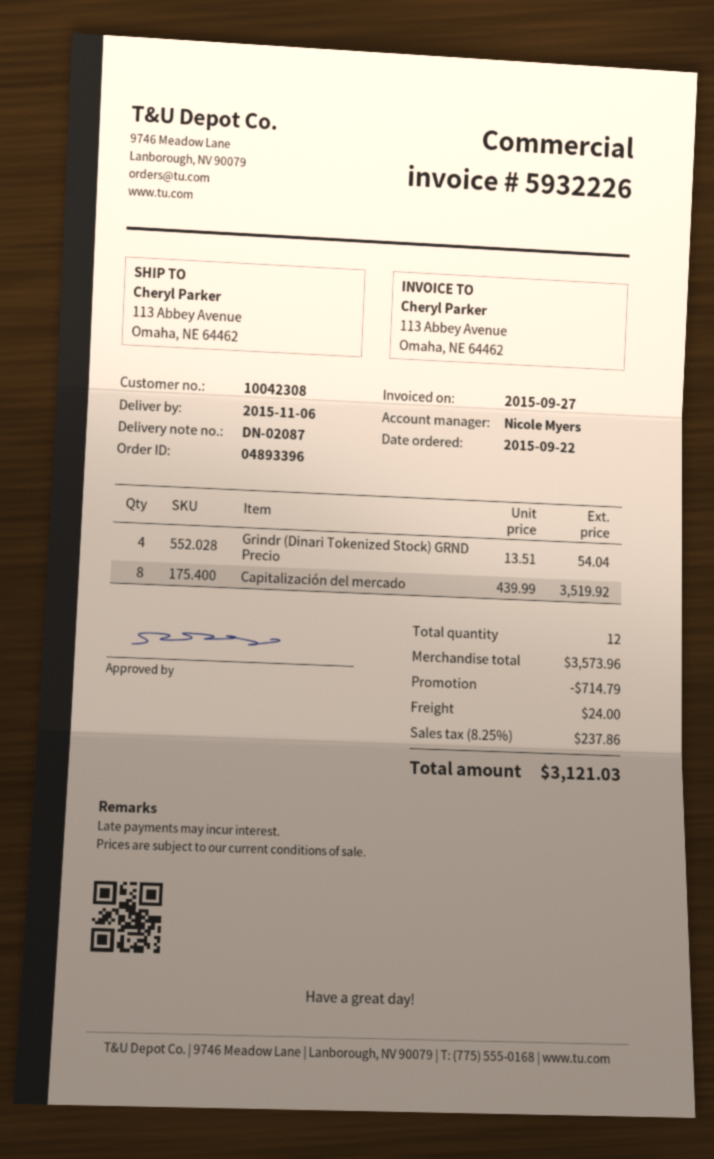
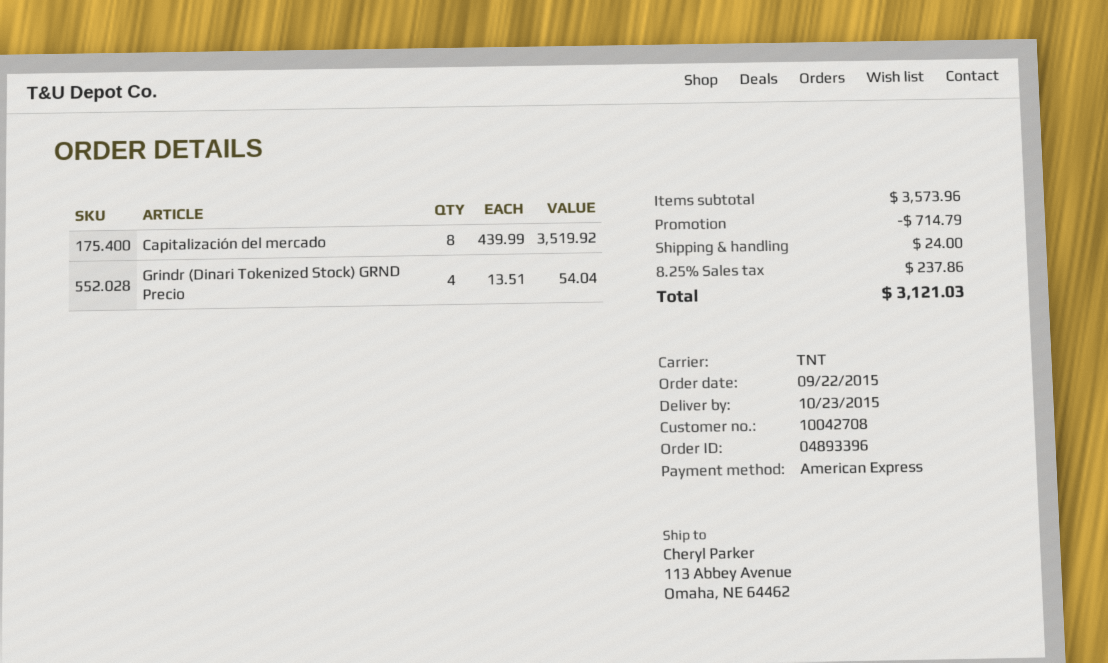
delivery date: 2015-11-06 -> 2015-10-23
customer number: 10042308 -> 10042708

